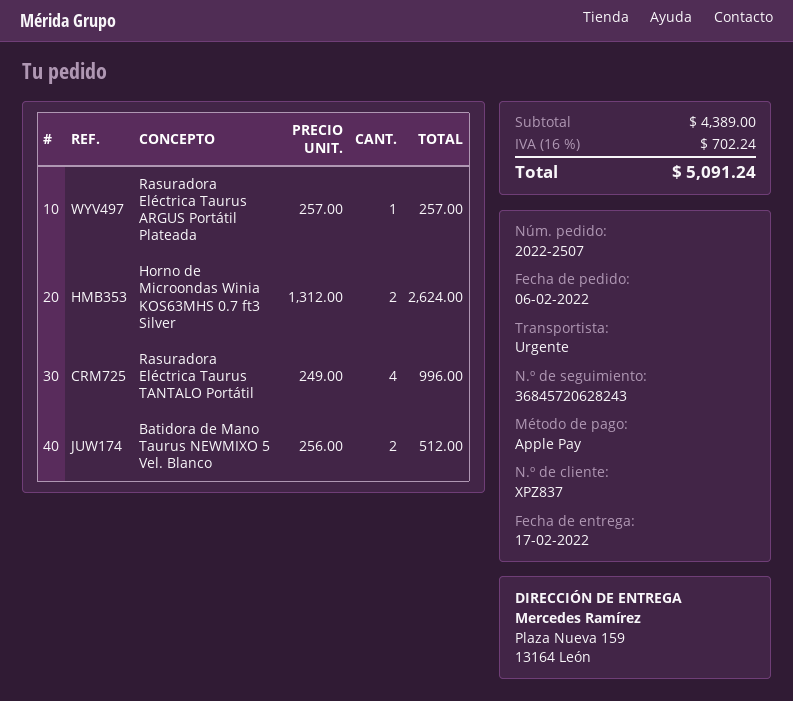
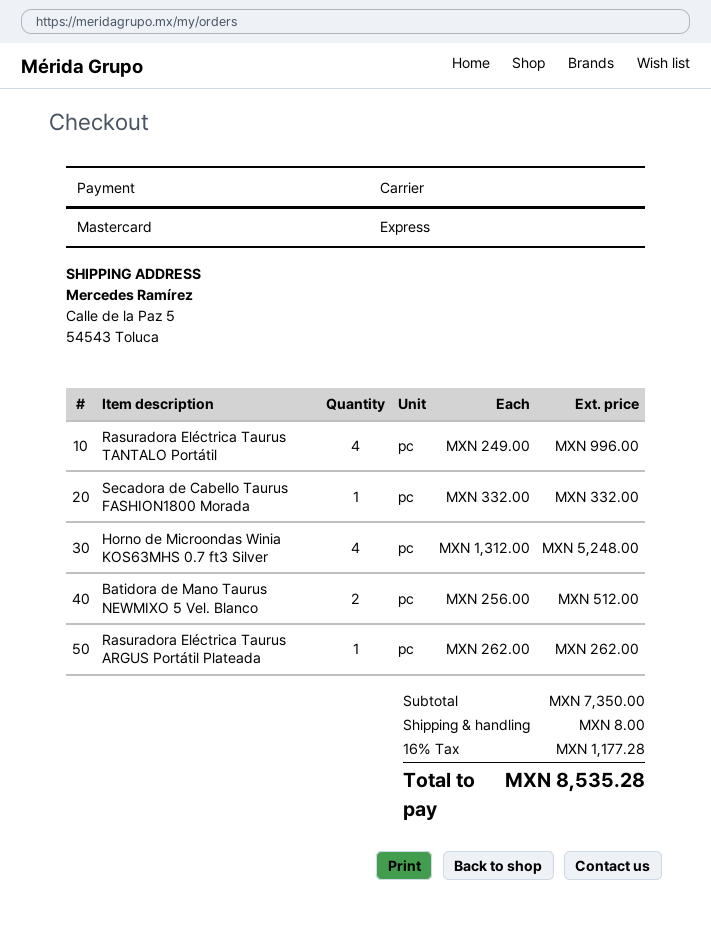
payment method: Apple Pay -> Mastercard
ship to: Plaza Nueva 159, 13164 León -> Calle de la Paz 5, 54543 Toluca
Rasuradora Eléctrica Taurus ARGUS Portátil Plateada: 1 x 257.00 = 257.00 -> 1 x 262.00 = 262.00
Horno de Microondas Winia KOS63MHS 0.7 ft3 Silver: 2 x 1312.00 = 2624.00 -> 4 x 1312.00 = 5248.00
Secadora de Cabello Taurus FASHION1800 Morada: none -> 1 x 332.00 = 332.00
subtotal: 4389.00 -> 7350.00
shipping: none -> 8.00
tax: 16% = 702.24 -> 16% = 1177.28
total: 5091.24 -> 8535.28

